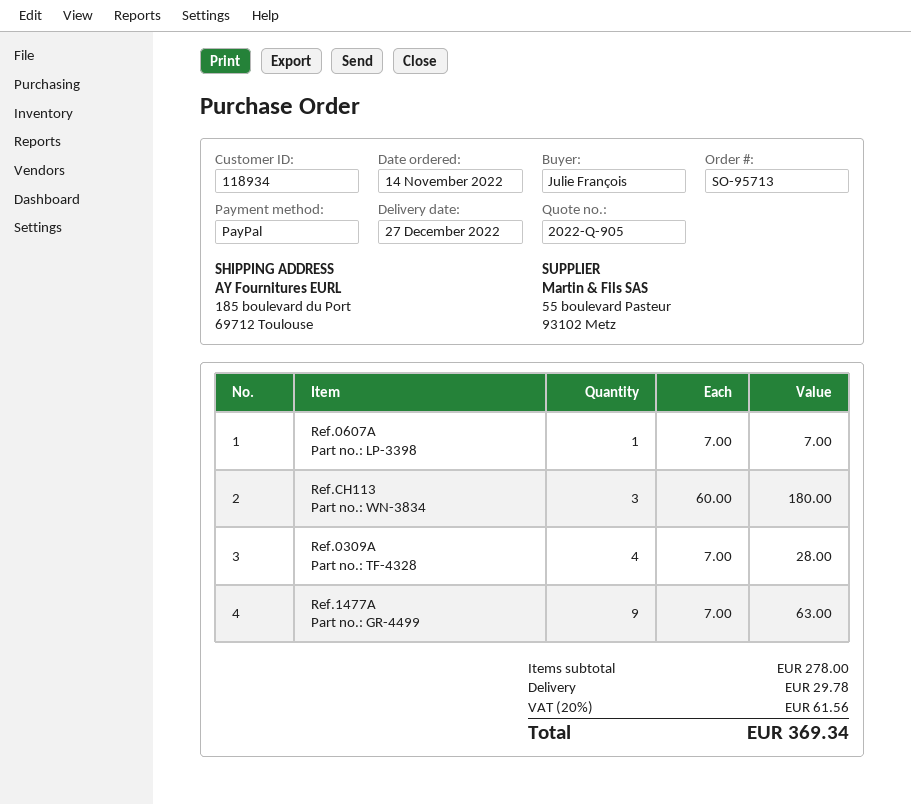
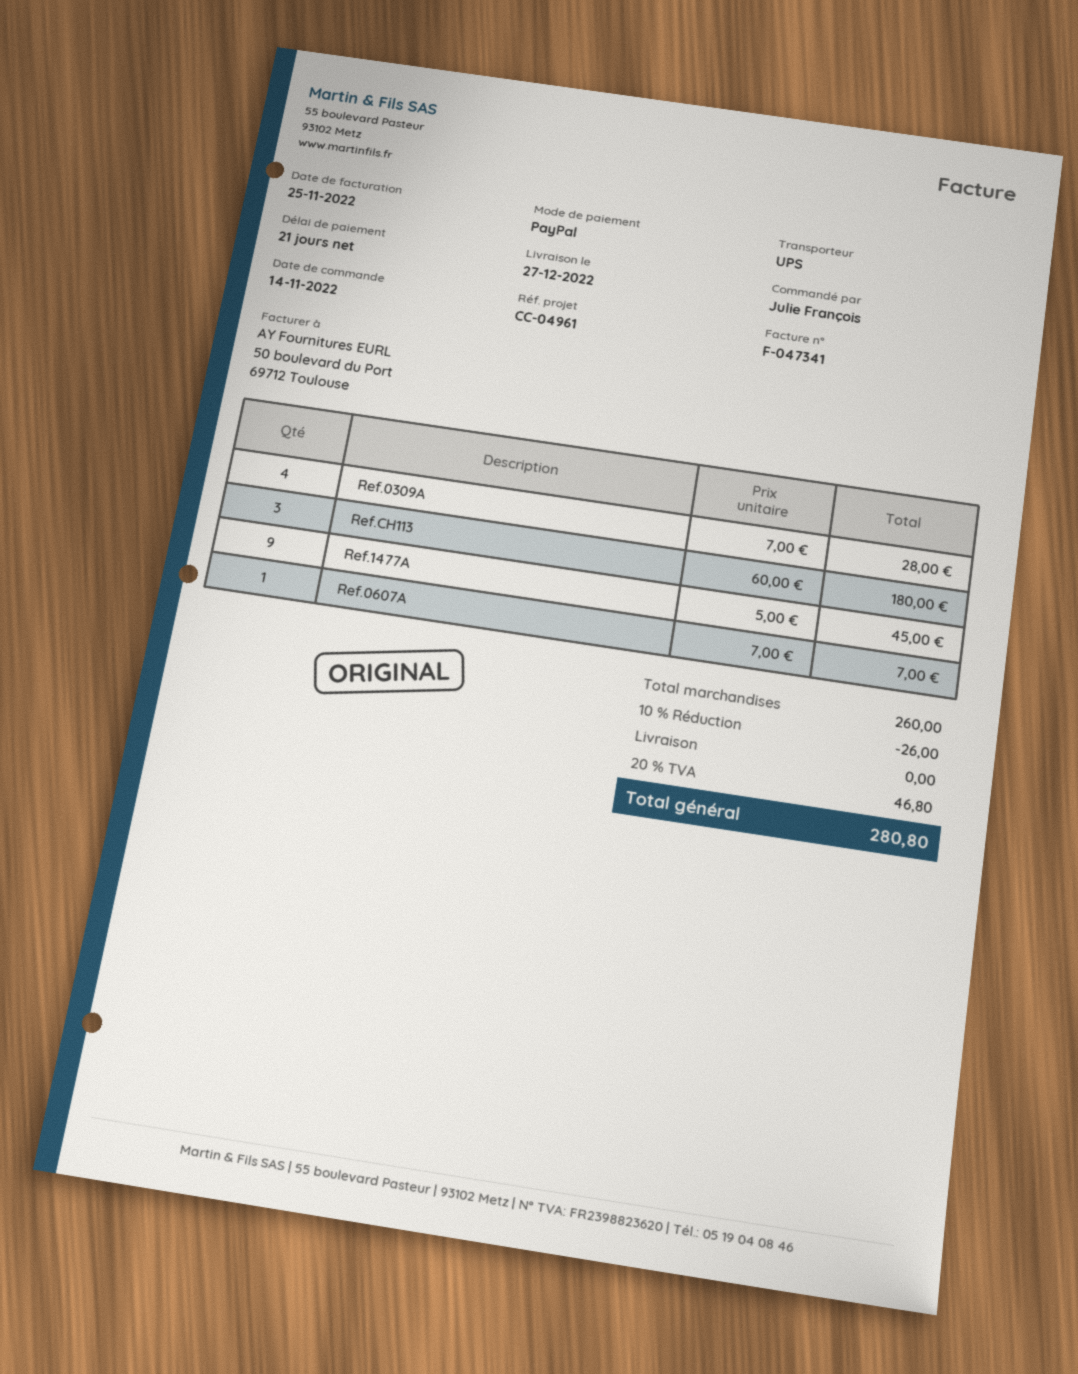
Ref.1477A: 9 x 7.00 = 63.00 -> 9 x 5.00 = 45.00
subtotal: 278.00 -> 260.00
discount: none -> 10% = 26.00
shipping: 29.78 -> 0.00
tax: 20% = 61.56 -> 20% = 46.80
total: 369.34 -> 280.80

